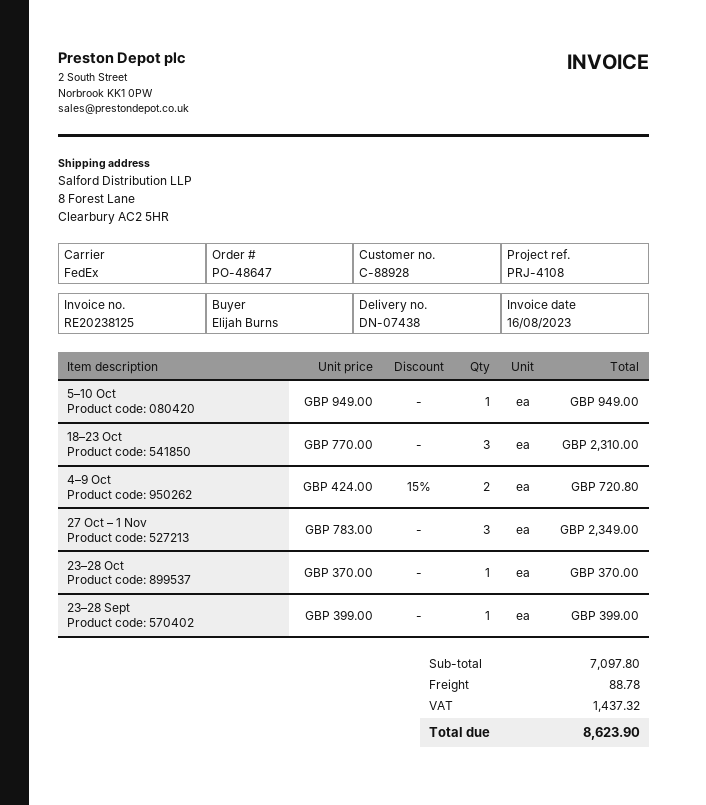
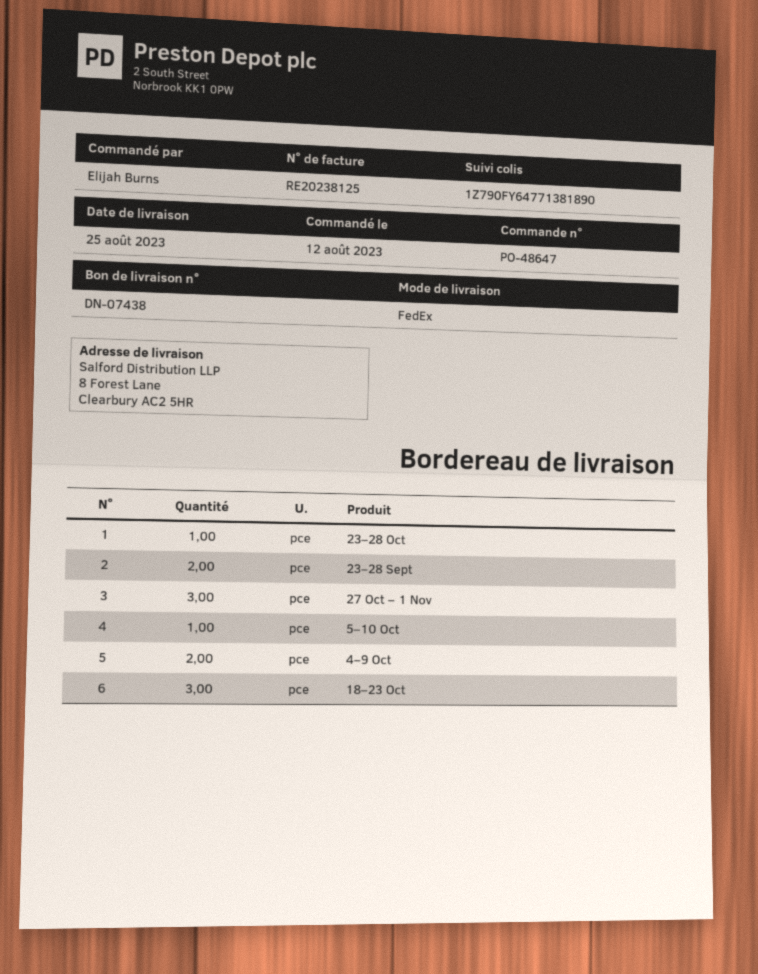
23–28 Sept: 1 -> 2

